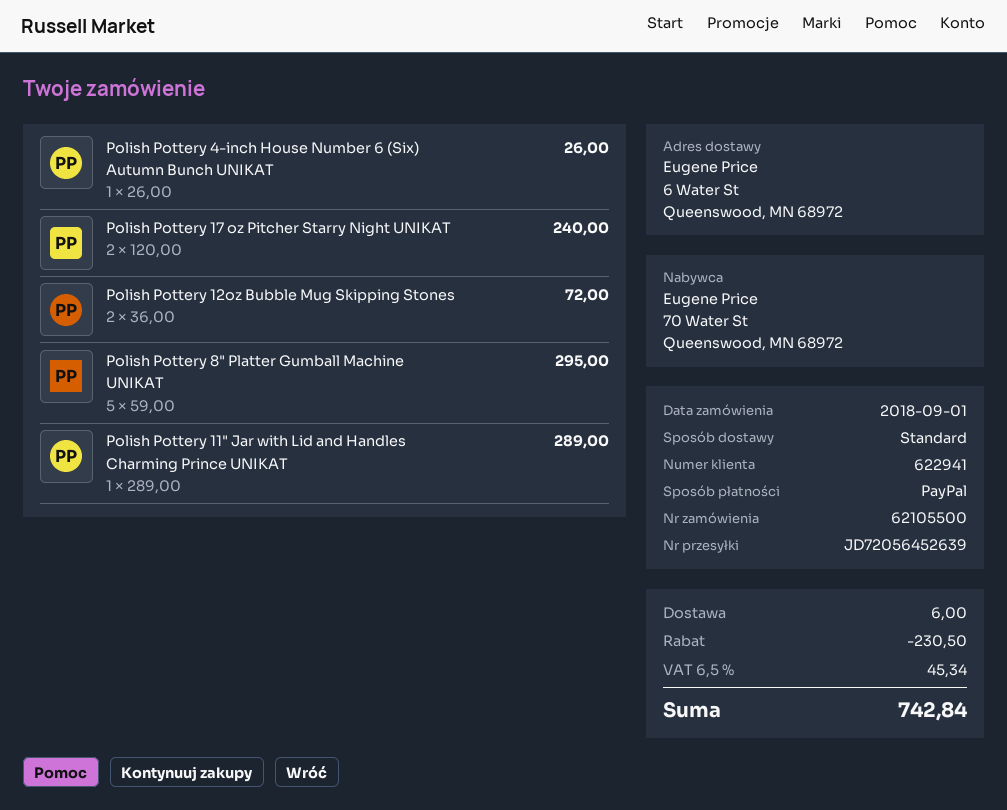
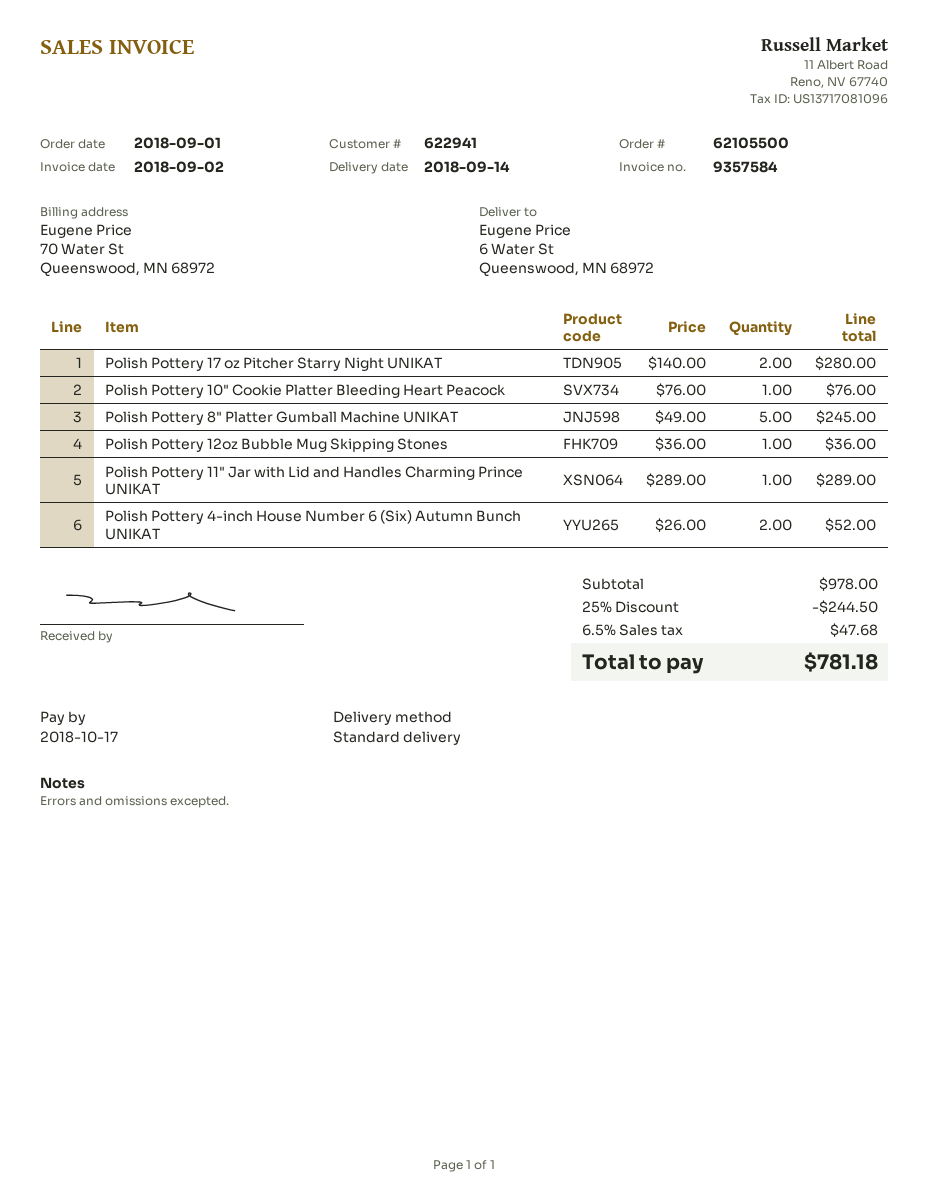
Polish Pottery 4-inch House Number 6 (Six) Autumn Bunch UNIKAT: 1 x 26.00 = 26.00 -> 2 x 26.00 = 52.00
Polish Pottery 17 oz Pitcher Starry Night UNIKAT: 2 x 120.00 = 240.00 -> 2 x 140.00 = 280.00
Polish Pottery 12oz Bubble Mug Skipping Stones: 2 x 36.00 = 72.00 -> 1 x 36.00 = 36.00
Polish Pottery 8" Platter Gumball Machine UNIKAT: 5 x 59.00 = 295.00 -> 5 x 49.00 = 245.00
Polish Pottery 10" Cookie Platter Bleeding Heart Peacock: none -> 1 x 76.00 = 76.00
discount: 230.50 -> 244.50
shipping: 6.00 -> none
tax: 6.5% = 45.34 -> 6.5% = 47.68
total: 742.84 -> 781.18

